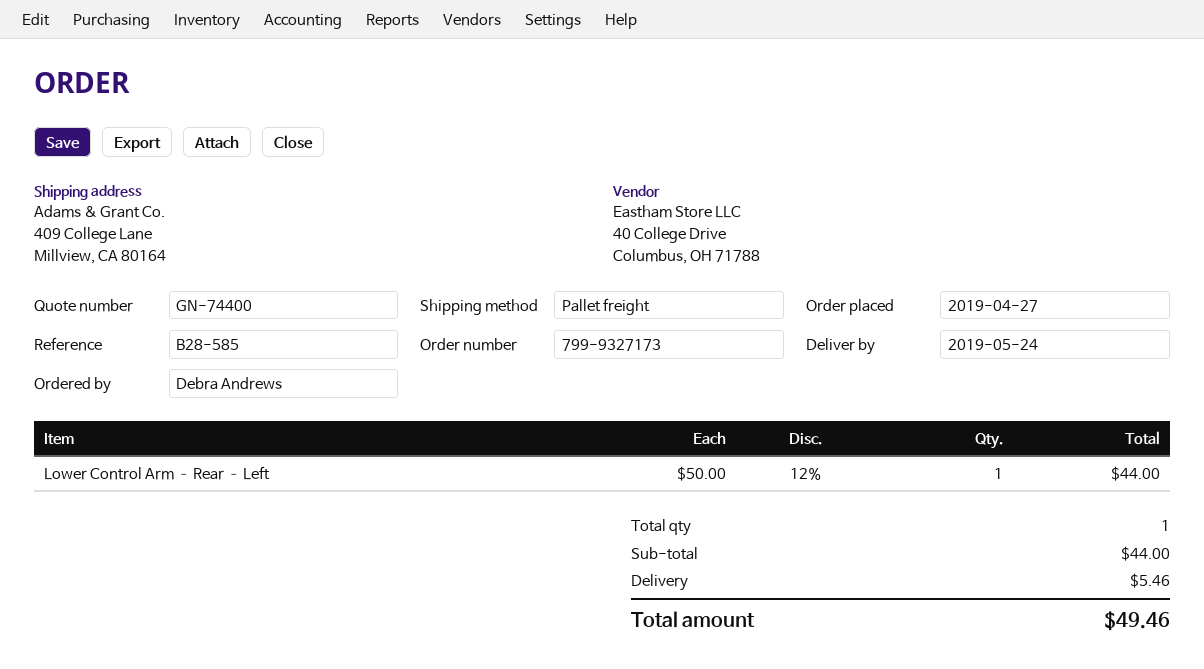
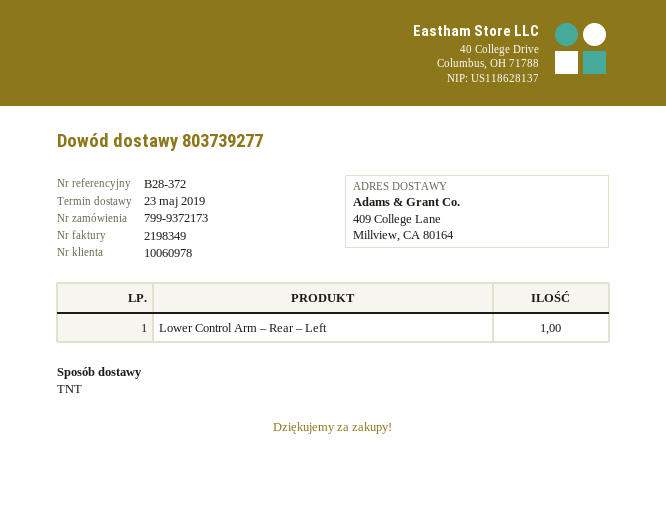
order number: 799-9327173 -> 799-9372173
delivery date: 2019-05-24 -> 2019-05-23
reference: B28-585 -> B28-372
shipping method: pallet freight -> TNT

